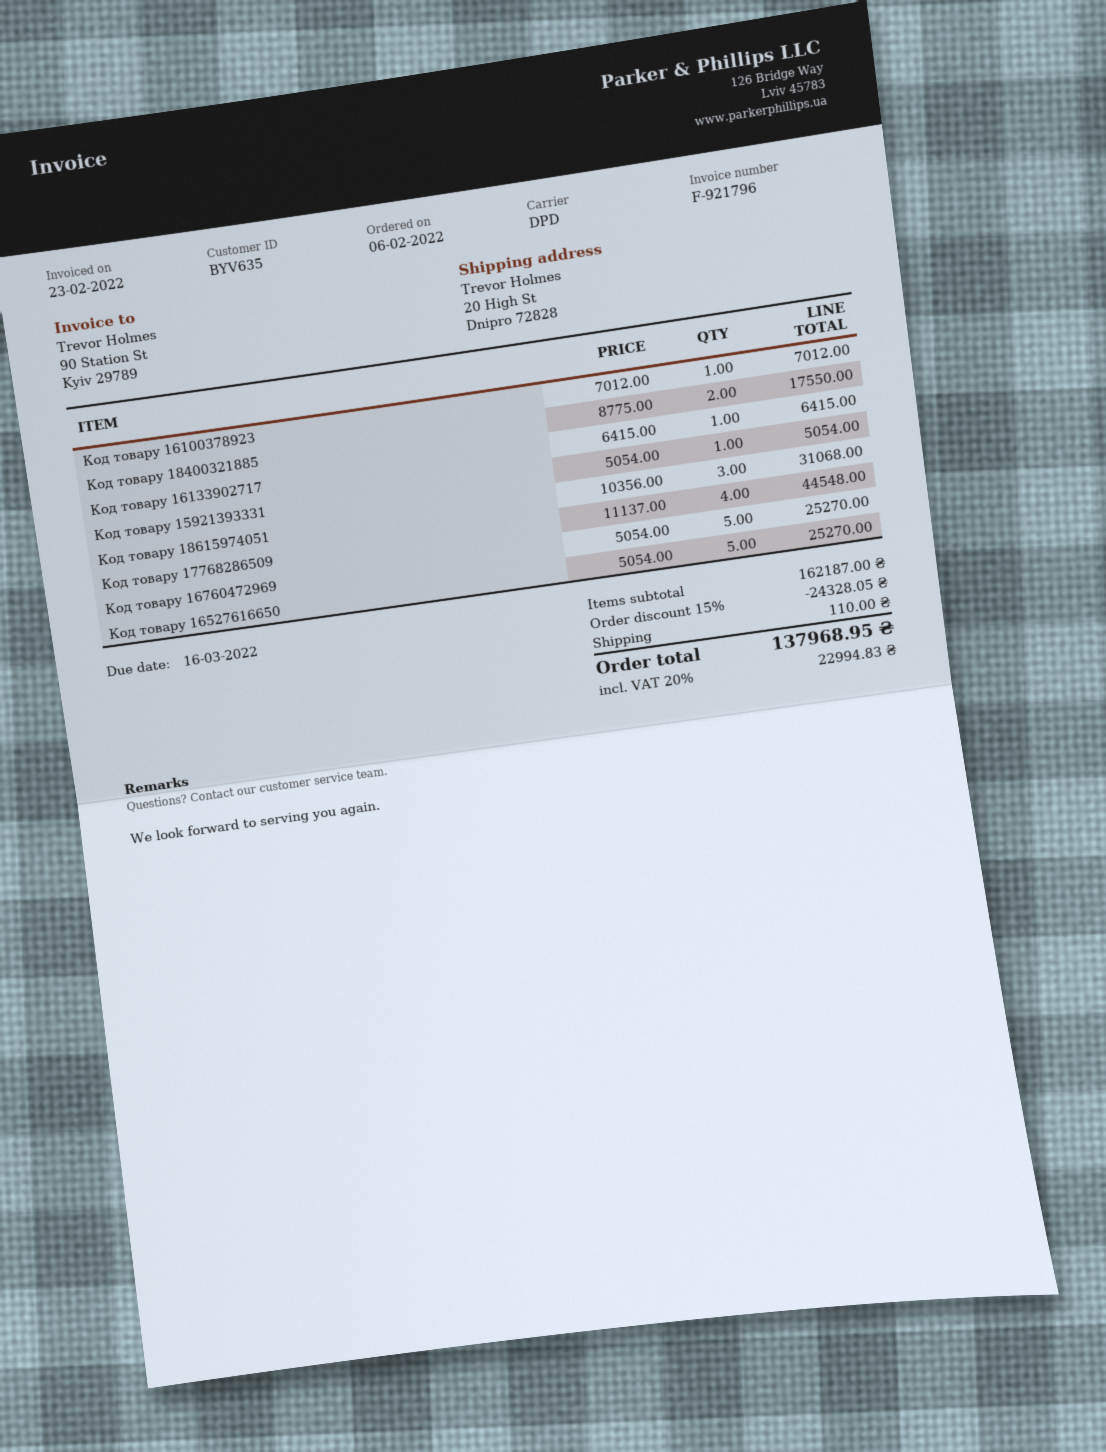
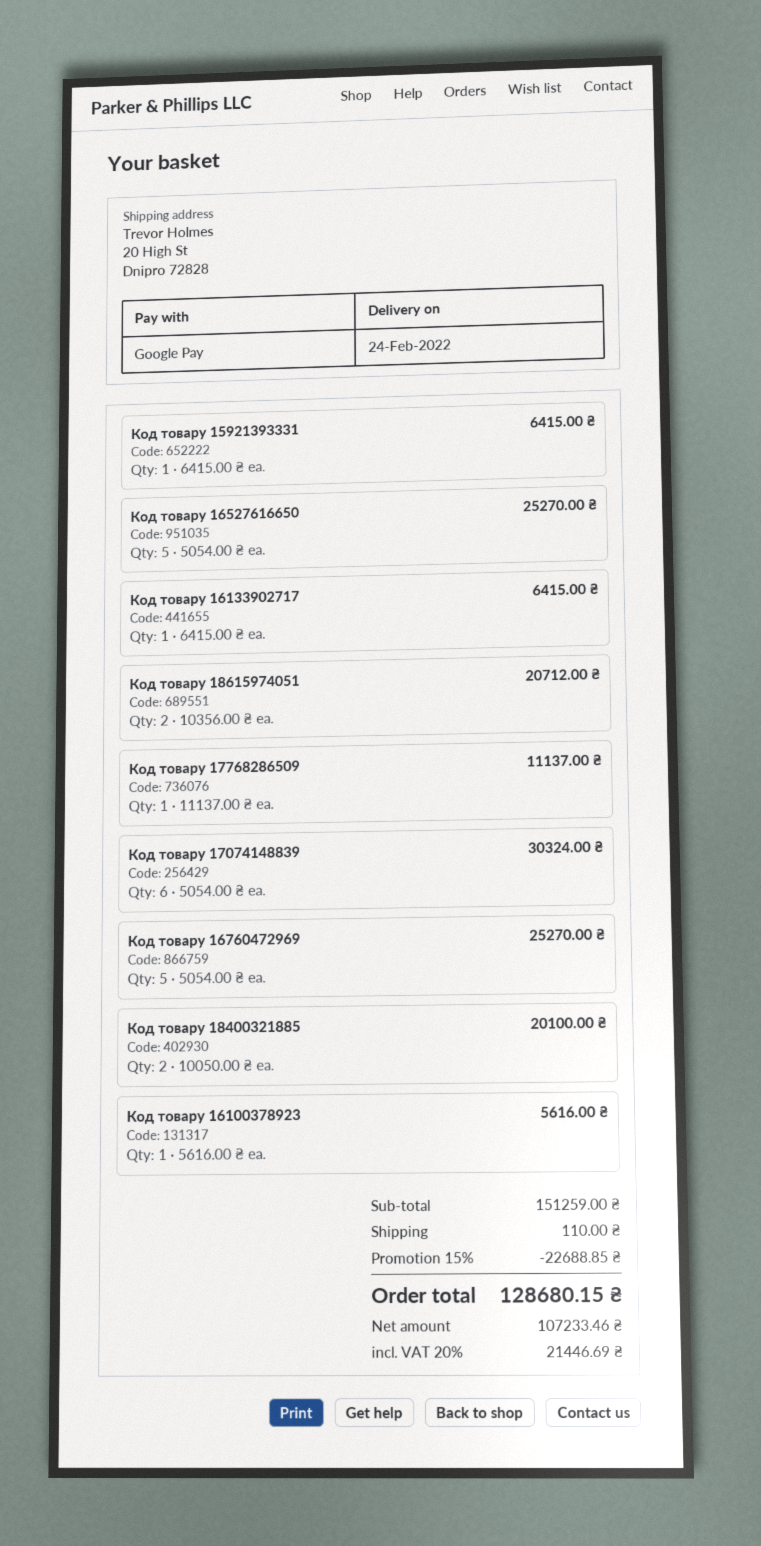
Код товару 16100378923: 1 x 7012.00 = 7012.00 -> 1 x 5616.00 = 5616.00
Код товару 18400321885: 2 x 8775.00 = 17550.00 -> 2 x 10050.00 = 20100.00
Код товару 15921393331: 1 x 5054.00 = 5054.00 -> 1 x 6415.00 = 6415.00
Код товару 18615974051: 3 x 10356.00 = 31068.00 -> 2 x 10356.00 = 20712.00
Код товару 17768286509: 4 x 11137.00 = 44548.00 -> 1 x 11137.00 = 11137.00
Код товару 17074148839: none -> 6 x 5054.00 = 30324.00
subtotal: 162187.00 -> 151259.00
discount: 15% = 24328.05 -> 15% = 22688.85
tax: 20% = 22994.83 -> 20% = 21446.69
total: 137968.95 -> 128680.15

